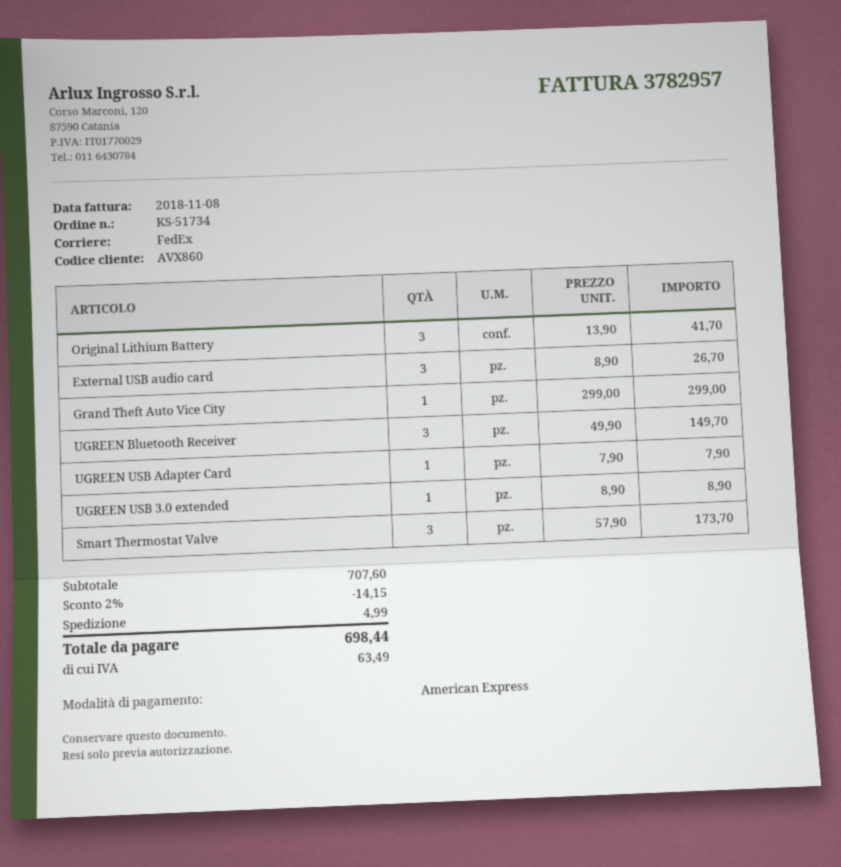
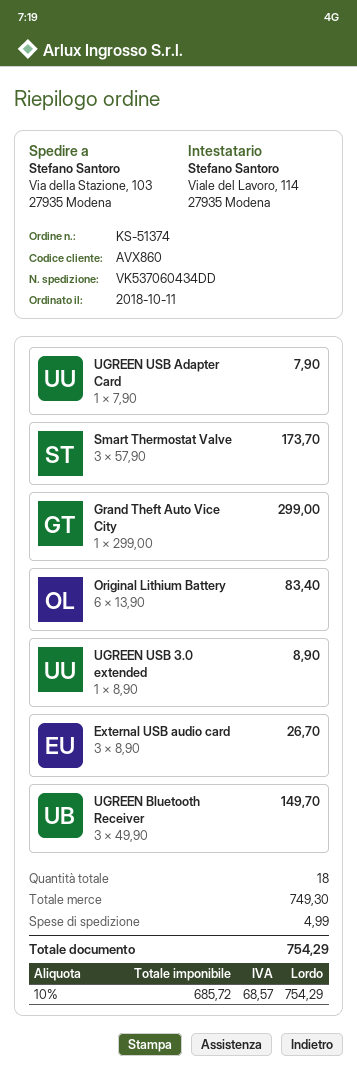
order number: KS-51734 -> KS-51374
Original Lithium Battery: 3 x 13.90 = 41.70 -> 6 x 13.90 = 83.40
subtotal: 707.60 -> 749.30
discount: 2% = 14.15 -> none
tax: 63.49 -> 68.57
total: 698.44 -> 754.29

